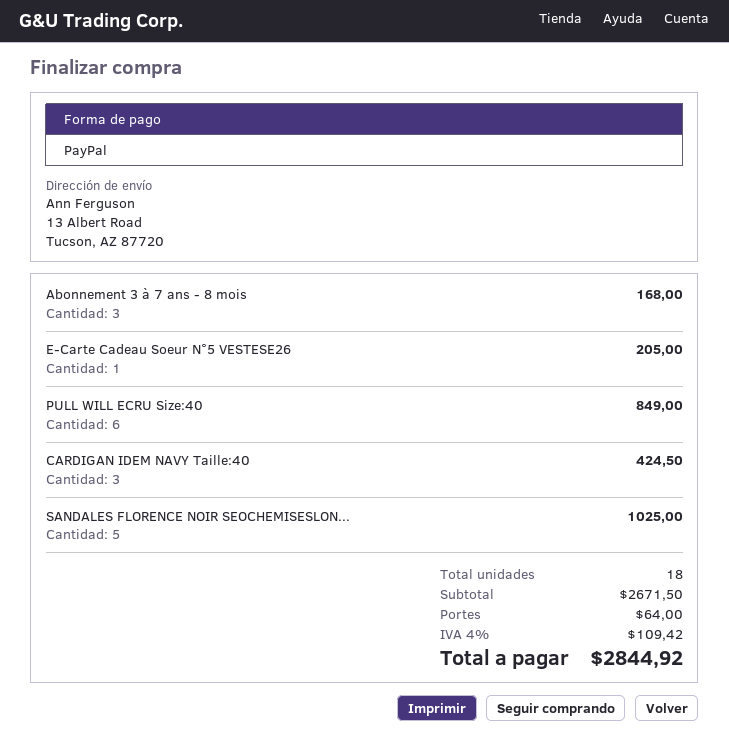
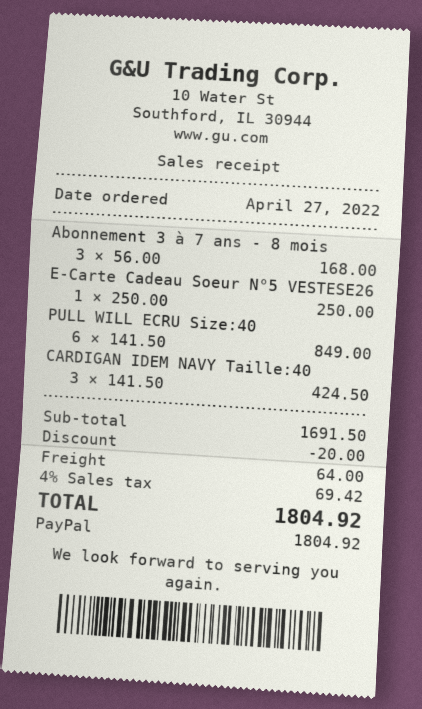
E-Carte Cadeau Soeur N°5 VESTESE26: 1 for 205.00 -> 1 for 250.00
SANDALES FLORENCE NOIR SEOCHEMISESLON...: 5 for 1025.00 -> none
subtotal: 2671.50 -> 1691.50
discount: none -> 20.00
tax: 4% = 109.42 -> 4% = 69.42
total: 2844.92 -> 1804.92

